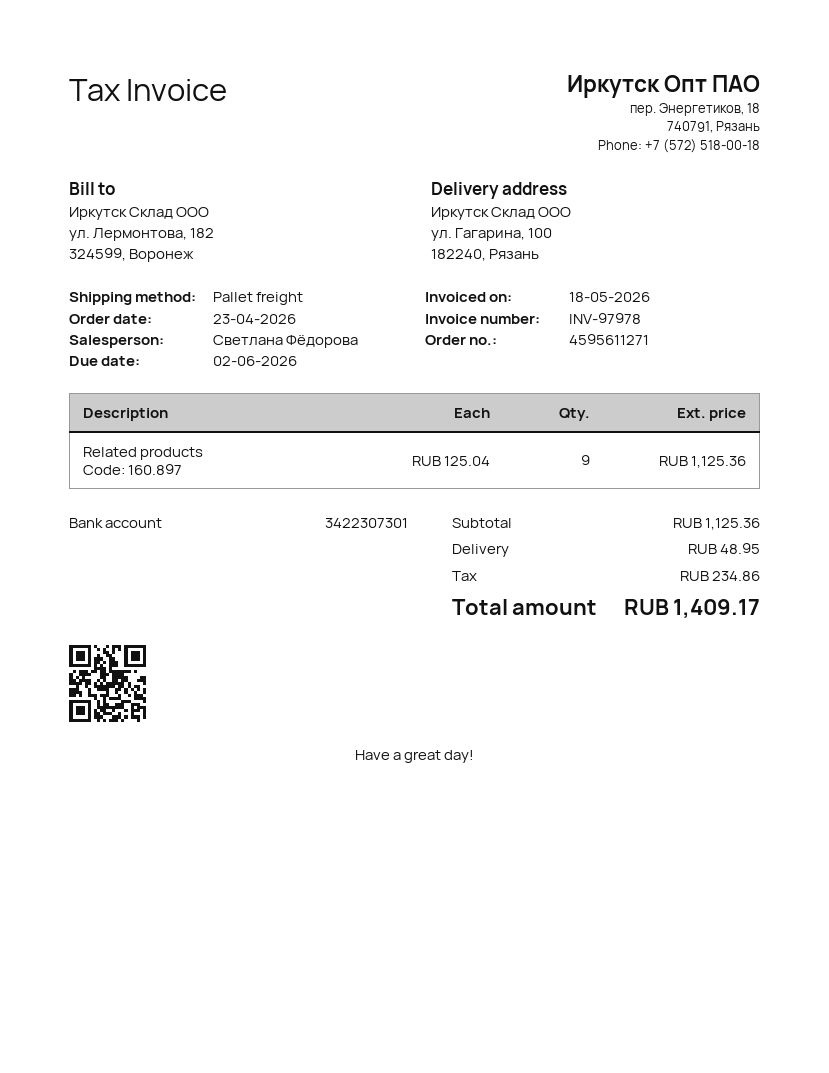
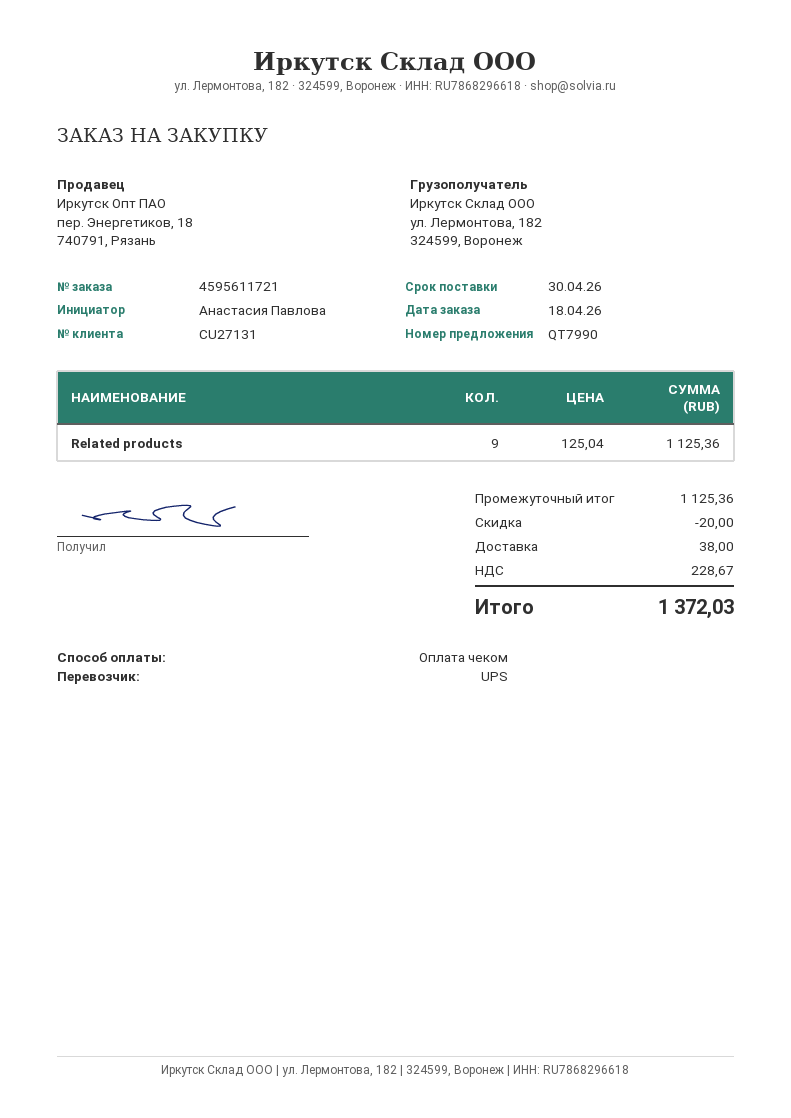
order number: 4595611271 -> 4595611721
order date: 2026-04-23 -> 2026-04-18
shipping method: pallet freight -> UPS
ship to: ул. Гагарина, 100, 182240, Рязань -> ул. Лермонтова, 182, 324599, Воронеж
discount: none -> 20.00
shipping: 48.95 -> 38.00
tax: 234.86 -> 228.67
total: 1409.17 -> 1372.03

